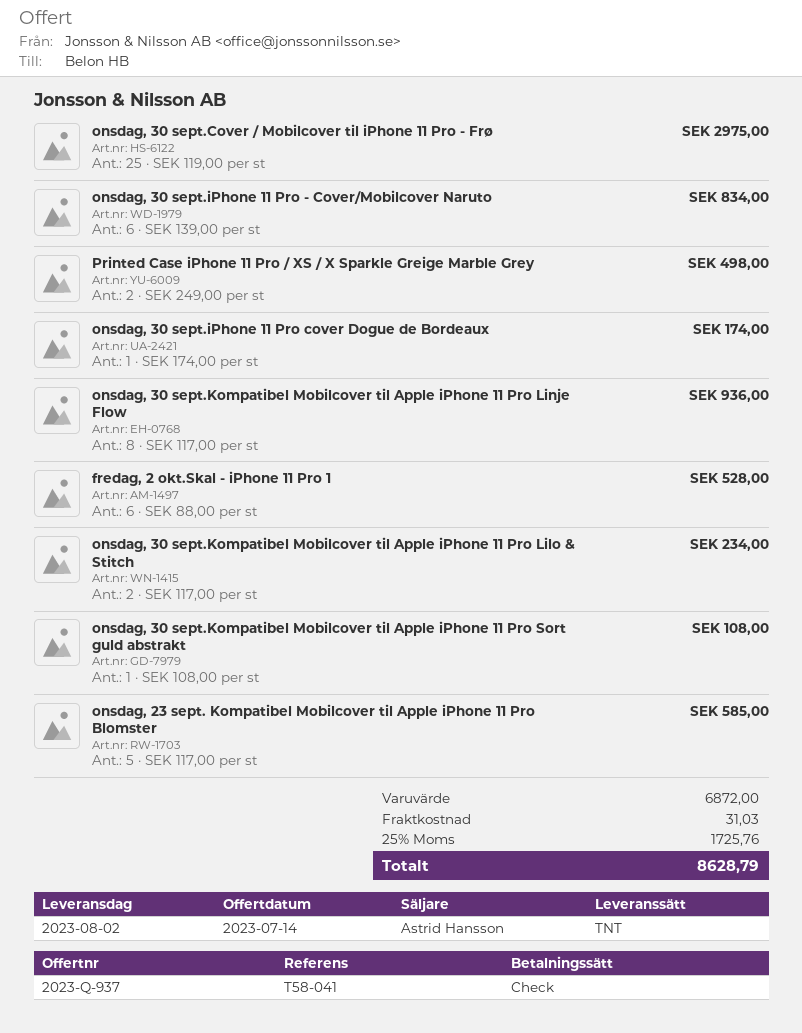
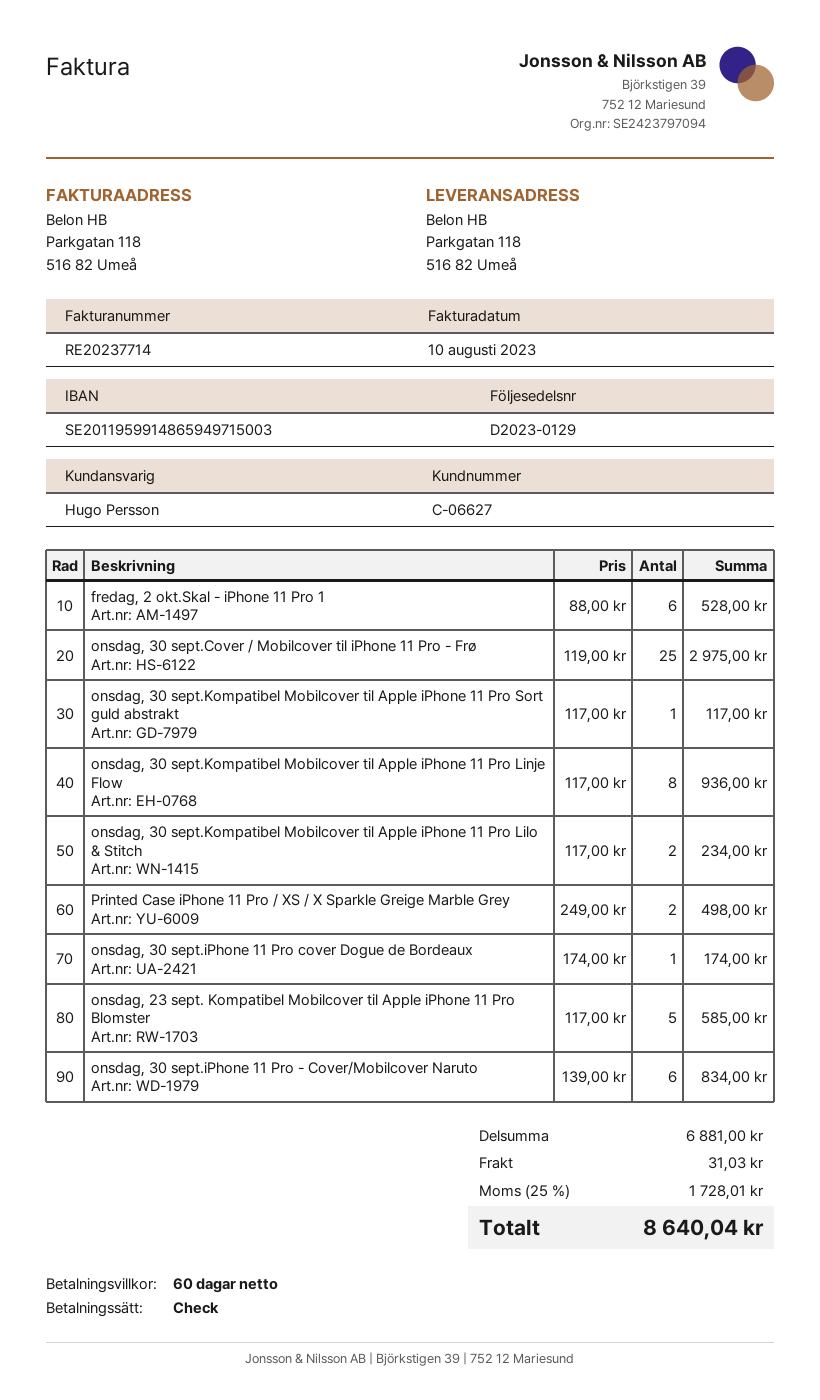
sales rep: Astrid Hansson -> Hugo Persson
onsdag, 30 sept.Kompatibel Mobilcover til Apple iPhone 11 Pro Sort guld abstrakt: 1 x 108.00 = 108.00 -> 1 x 117.00 = 117.00
subtotal: 6872.00 -> 6881.00
tax: 25% = 1725.76 -> 25% = 1728.01
total: 8628.79 -> 8640.04

